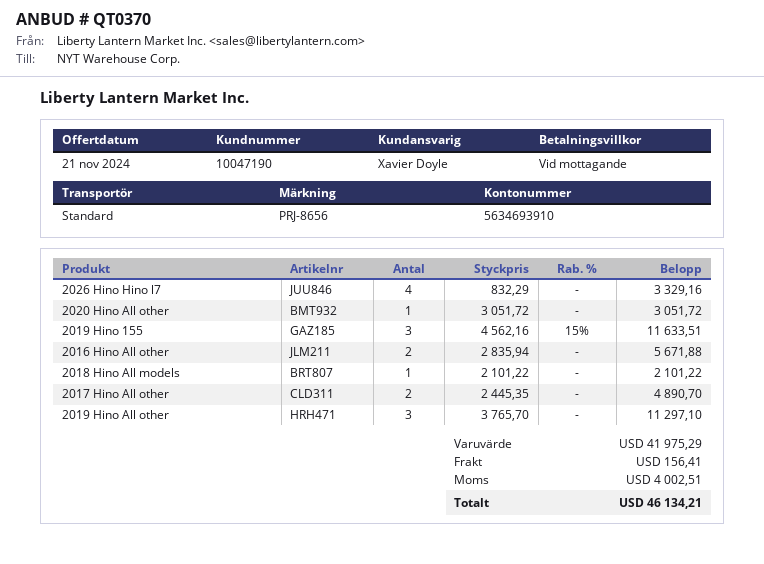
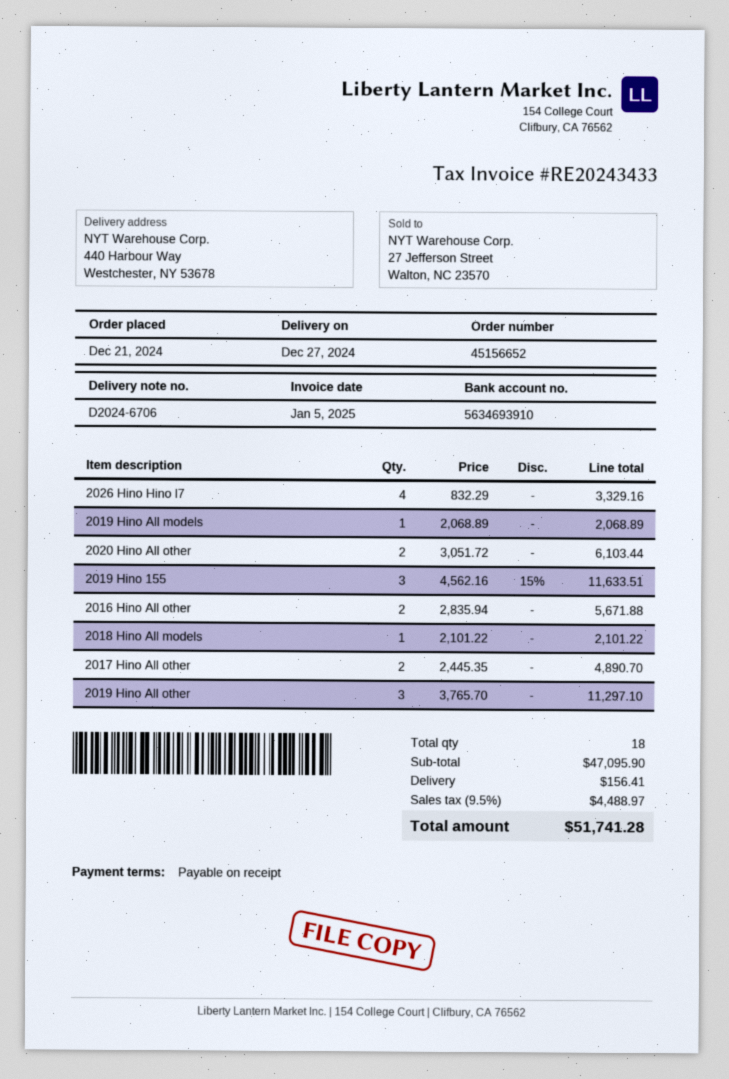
2020 Hino All other: 1 x 3051.72 = 3051.72 -> 2 x 3051.72 = 6103.44
2019 Hino All models: none -> 1 x 2068.89 = 2068.89
subtotal: 41975.29 -> 47095.90
tax: 4002.51 -> 4488.97
total: 46134.21 -> 51741.28

